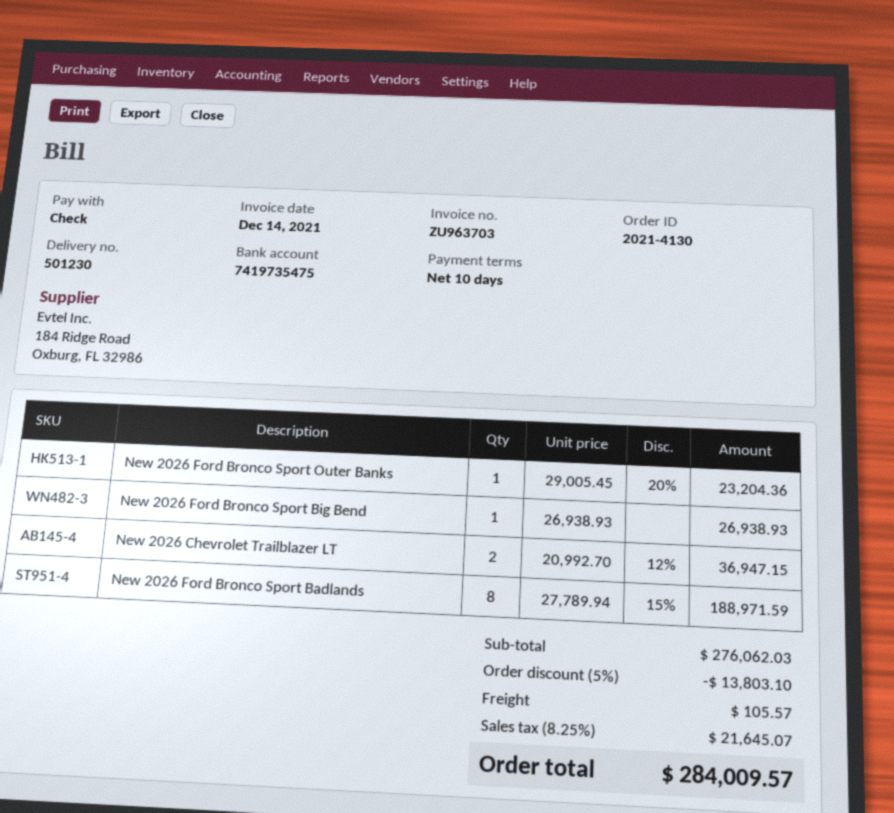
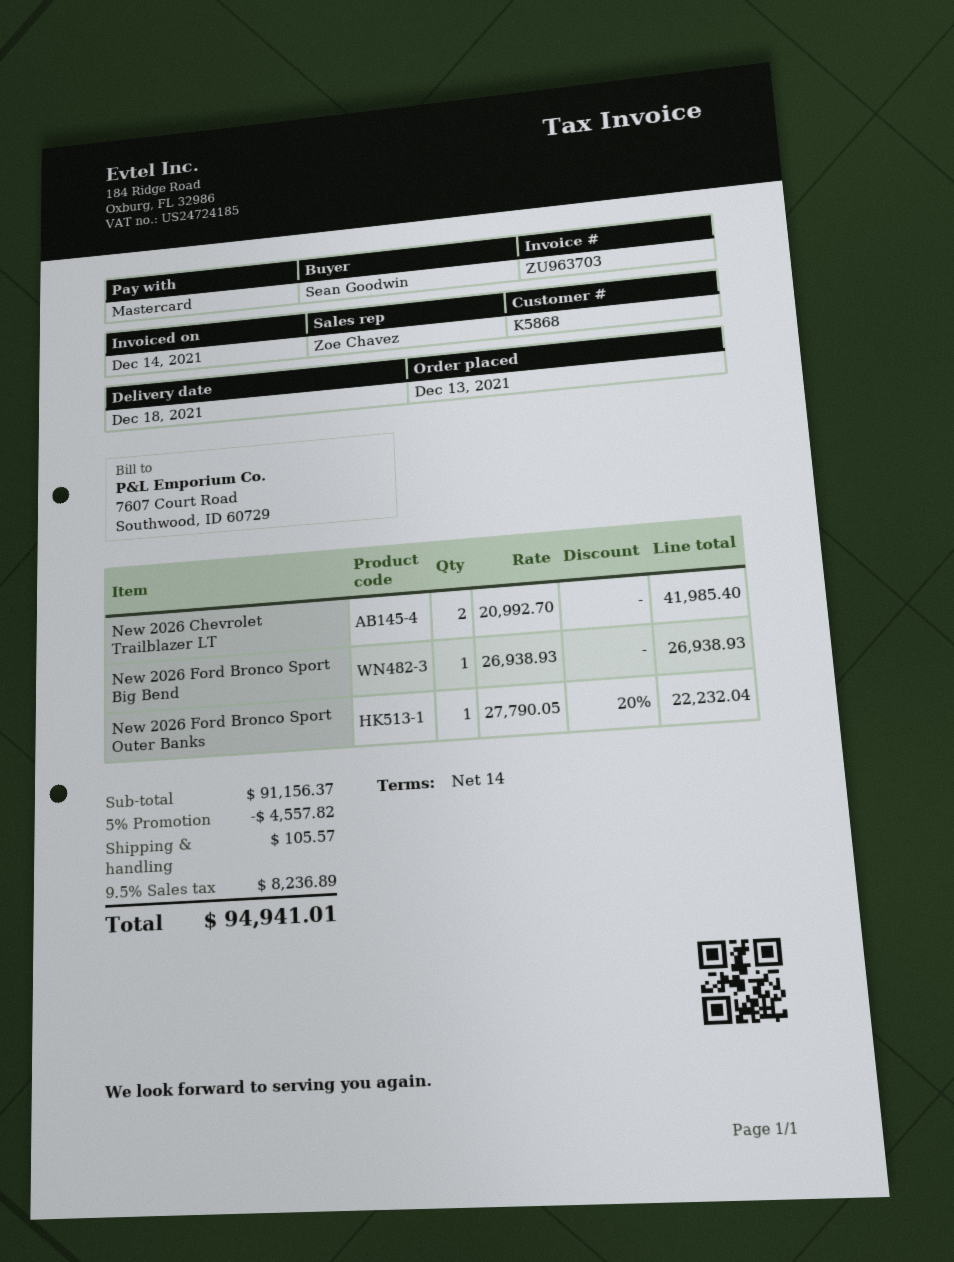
payment terms: 10 days -> 14 days
payment method: cheque -> Mastercard
New 2026 Ford Bronco Sport Outer Banks: 1 x 29005.45 - 20% = 23204.36 -> 1 x 27790.05 - 20% = 22232.04
New 2026 Chevrolet Trailblazer LT: 2 x 20992.70 - 12% = 36947.15 -> 2 x 20992.70 = 41985.40
New 2026 Ford Bronco Sport Badlands: 8 x 27789.94 - 15% = 188971.59 -> none
subtotal: 276062.03 -> 91156.37
discount: 5% = 13803.10 -> 5% = 4557.82
tax: 8.25% = 21645.07 -> 9.5% = 8236.89
total: 284009.57 -> 94941.01

